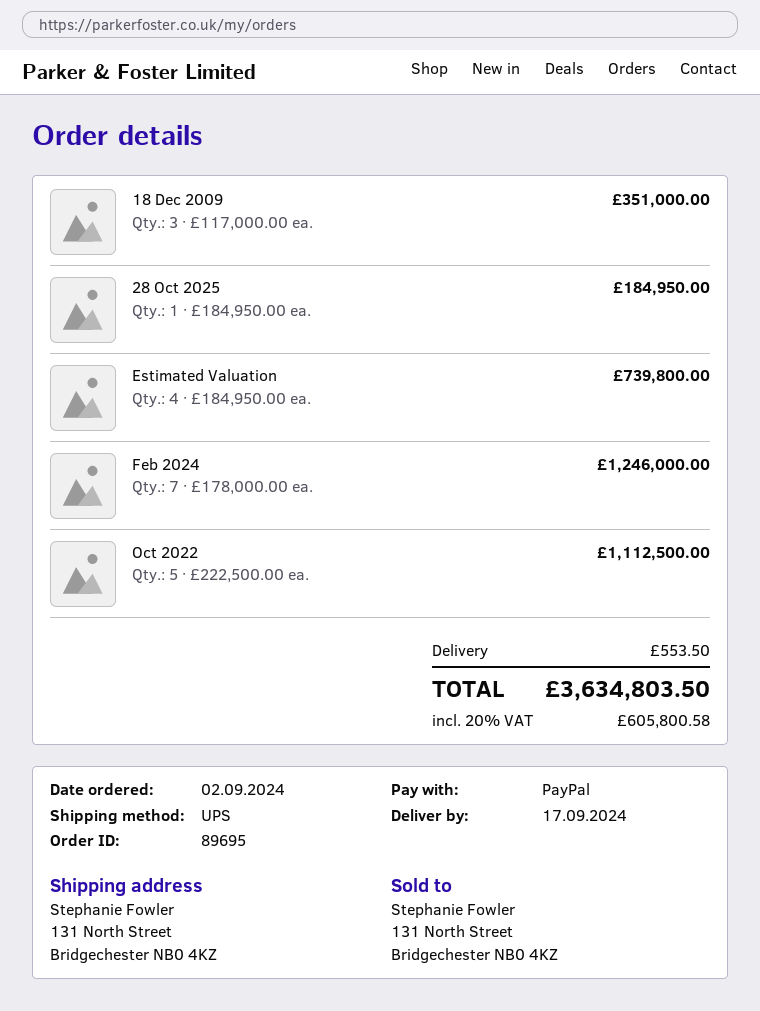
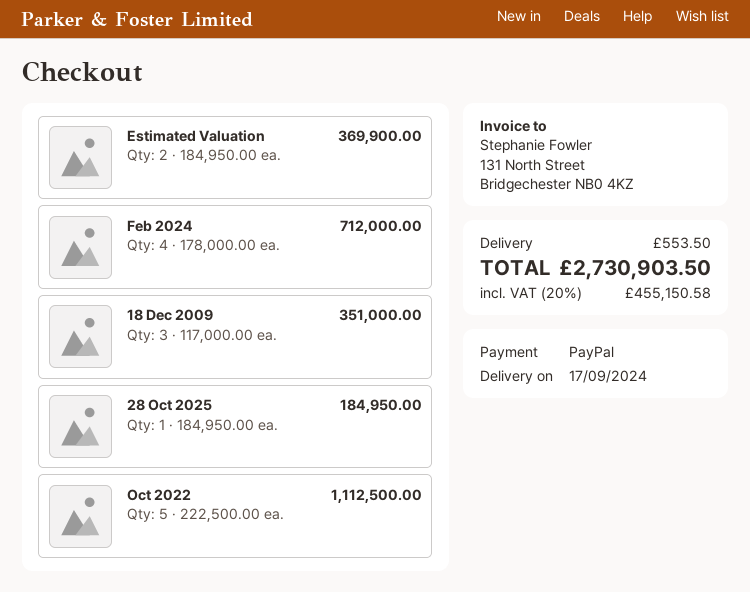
Estimated Valuation: 4 x 184950.00 = 739800.00 -> 2 x 184950.00 = 369900.00
Feb 2024: 7 x 178000.00 = 1246000.00 -> 4 x 178000.00 = 712000.00
tax: 20% = 605800.58 -> 20% = 455150.58
total: 3634803.50 -> 2730903.50

